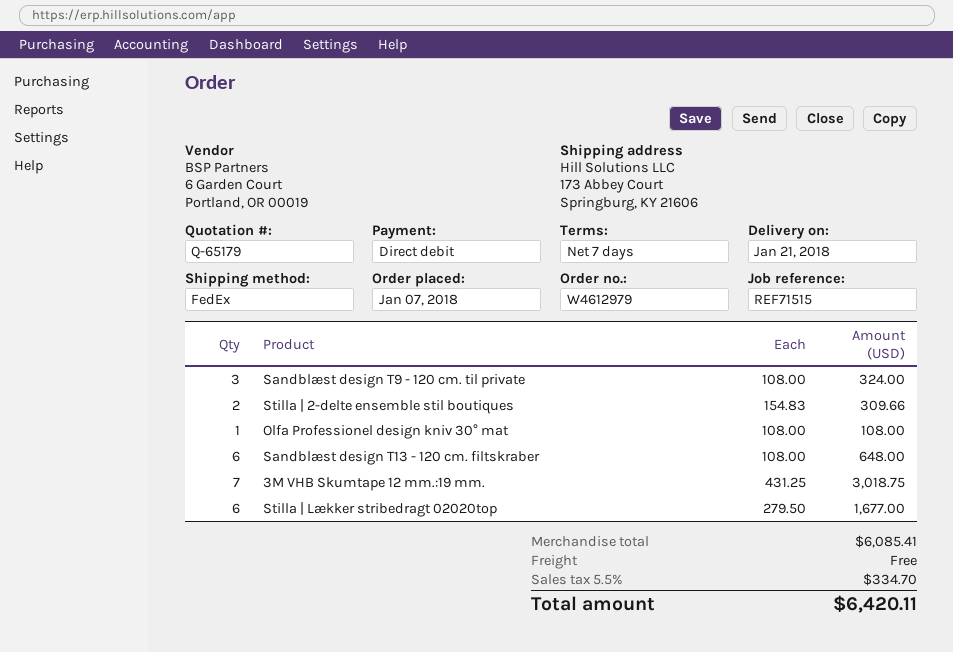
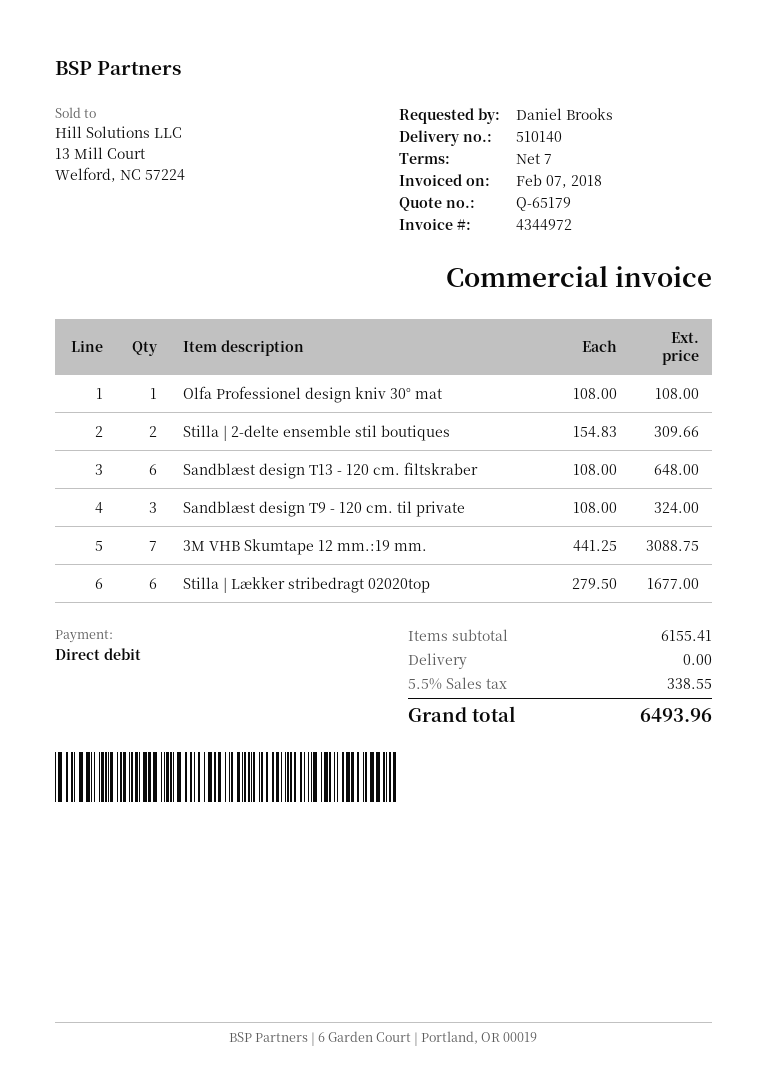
3M VHB Skumtape 12 mm.:19 mm.: 7 x 431.25 = 3018.75 -> 7 x 441.25 = 3088.75
subtotal: 6085.41 -> 6155.41
tax: 5.5% = 334.70 -> 5.5% = 338.55
total: 6420.11 -> 6493.96

